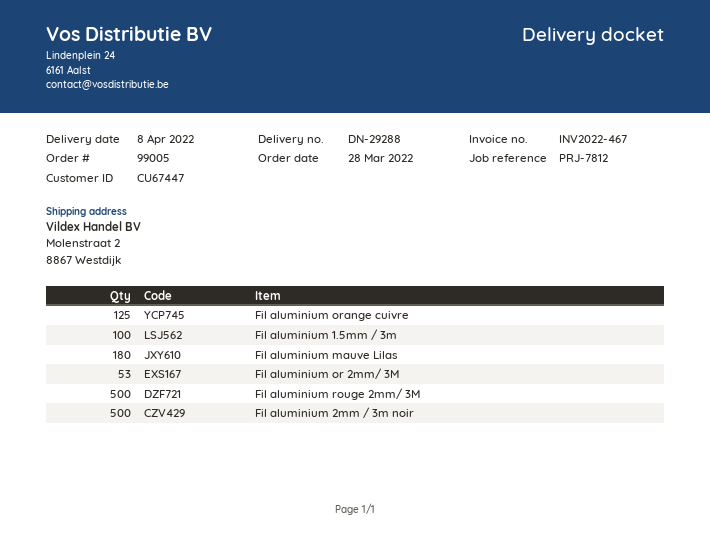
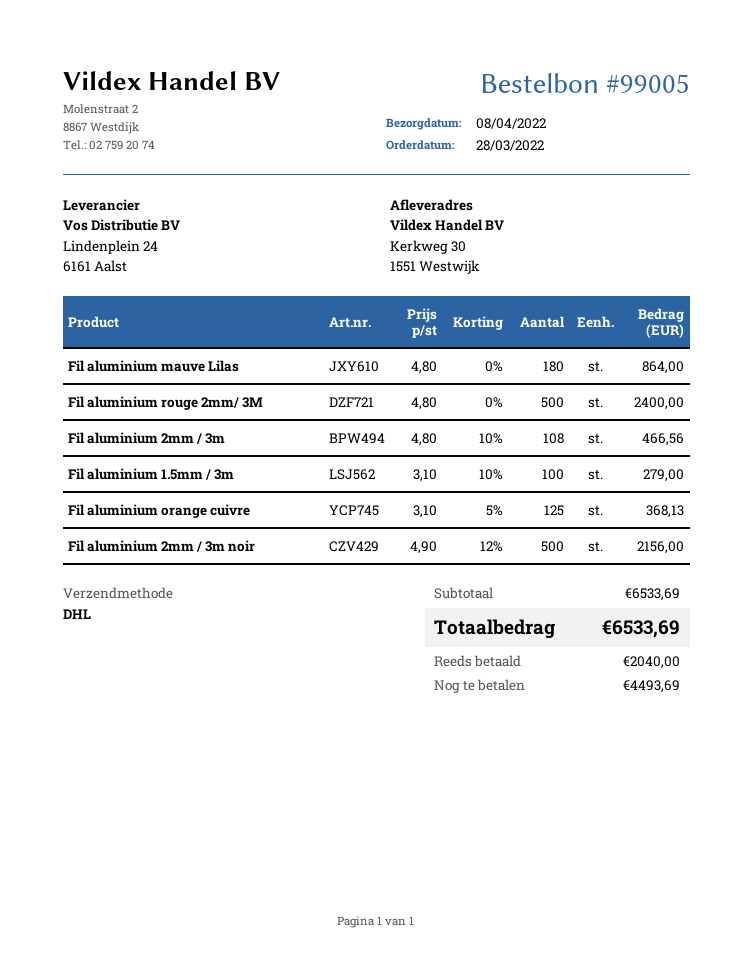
ship to: Molenstraat 2, 8867 Westdijk -> Kerkweg 30, 1551 Westwijk
Fil aluminium or 2mm/ 3M: 53 -> none
Fil aluminium 2mm / 3m: none -> 108

